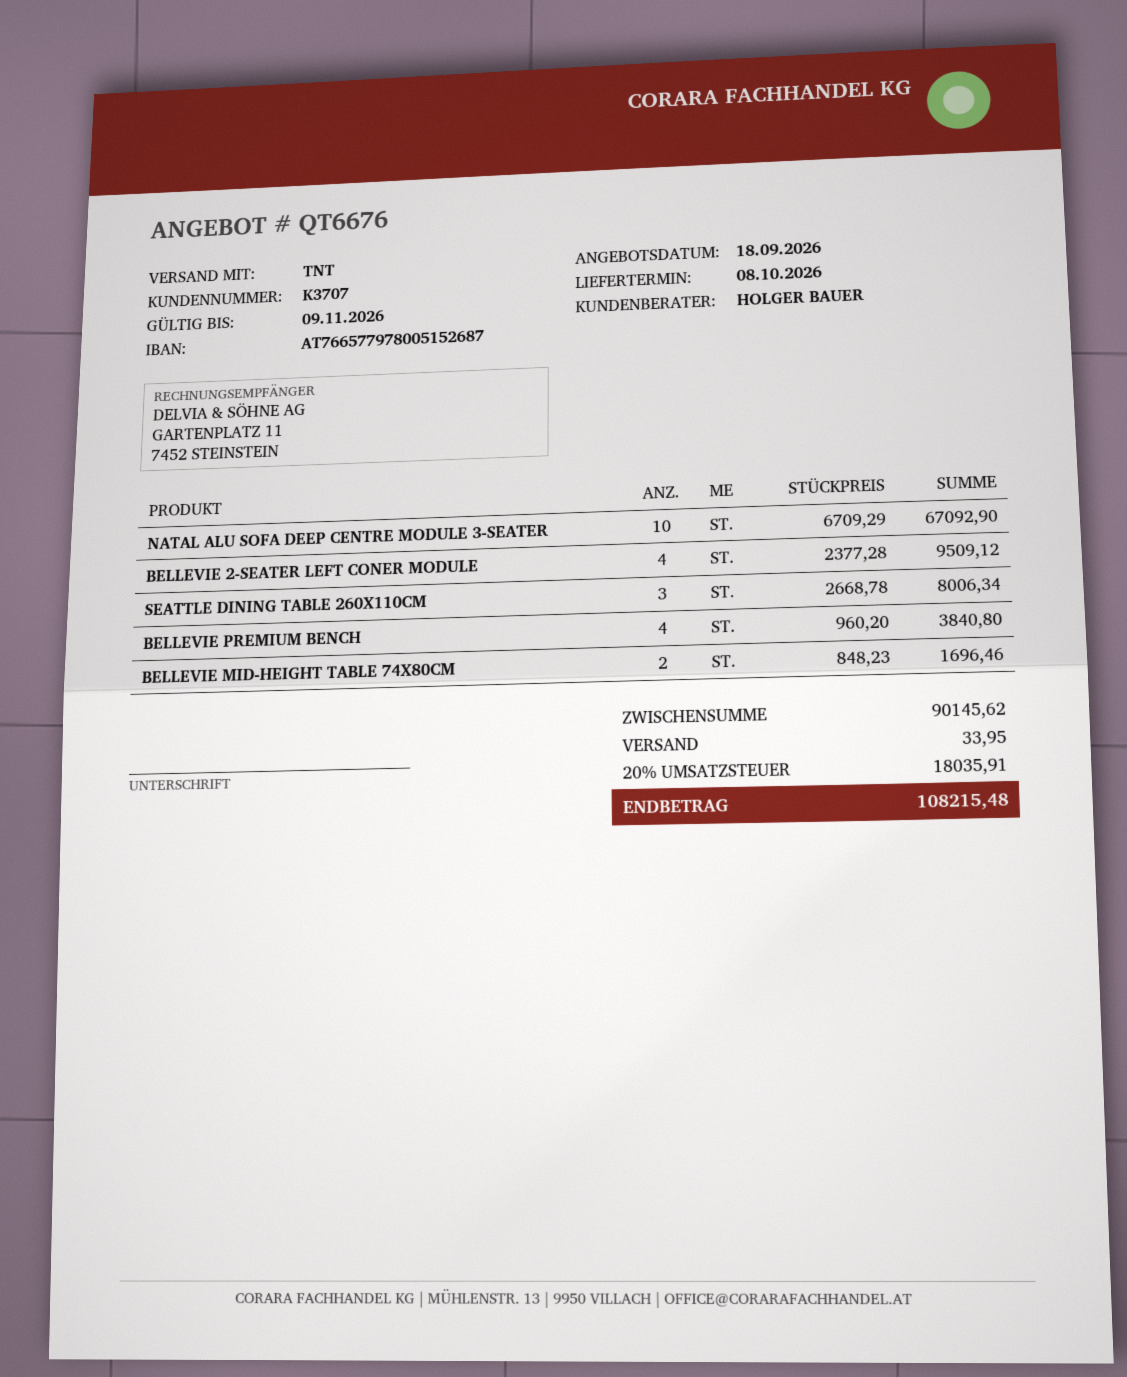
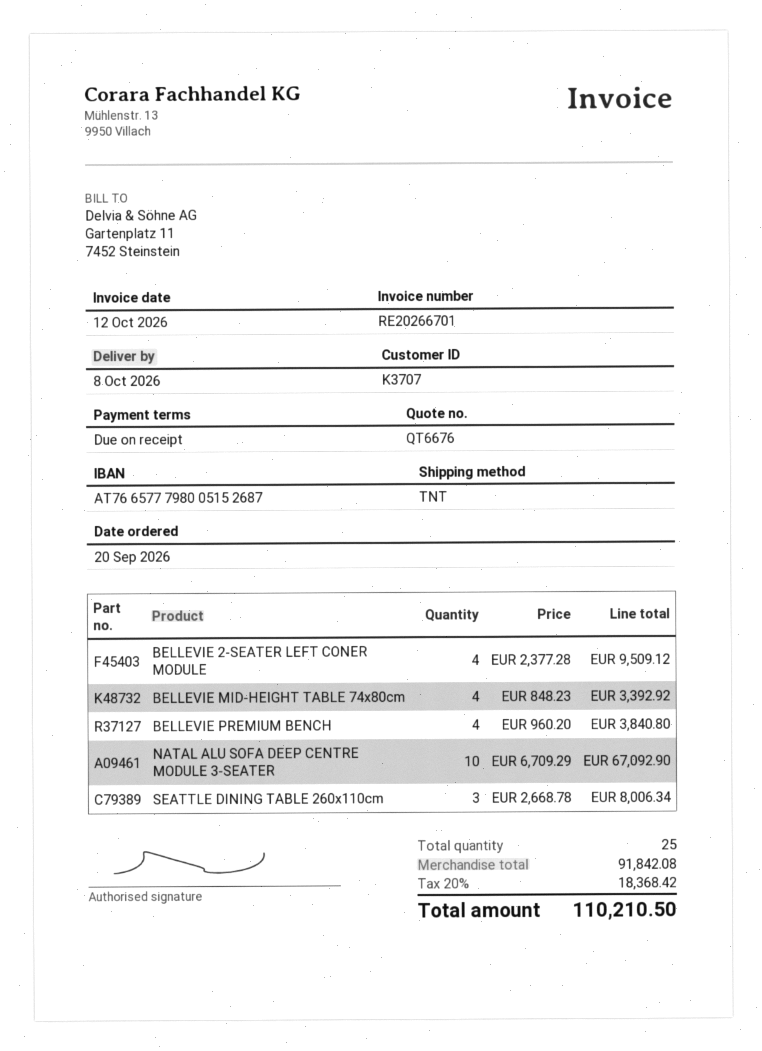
bank account: AT766577978005152687 -> AT766577798005152687
BELLEVIE MID-HEIGHT TABLE 74X80CM: 2 x 848.23 = 1696.46 -> 4 x 848.23 = 3392.92
subtotal: 90145.62 -> 91842.08
shipping: 33.95 -> none
tax: 20% = 18035.91 -> 20% = 18368.42
total: 108215.48 -> 110210.50

